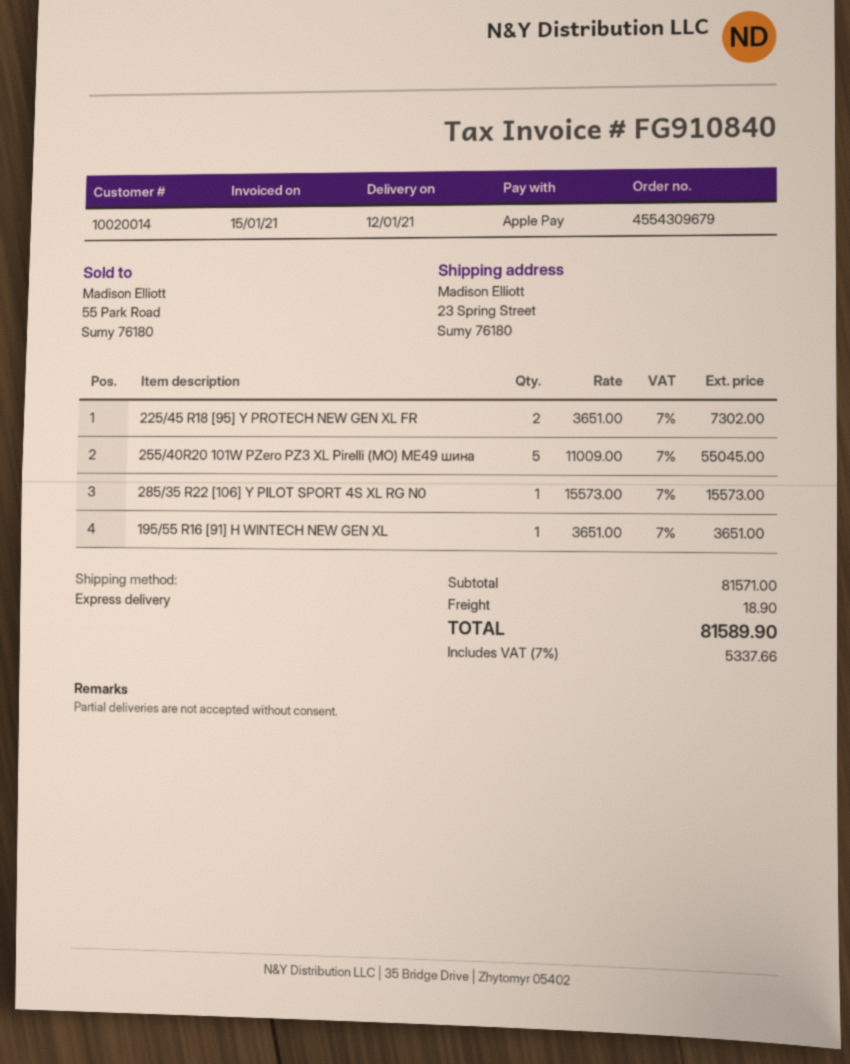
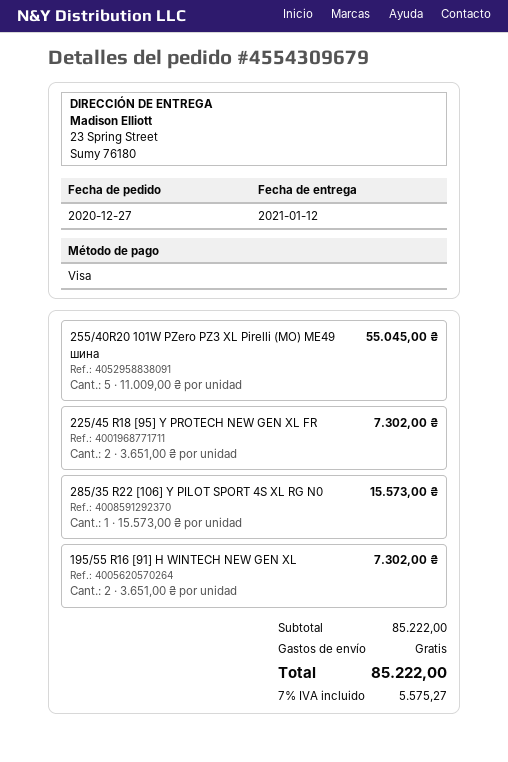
payment method: Apple Pay -> Visa
195/55 R16 [91] H WINTECH NEW GEN XL: 1 x 3651.00 = 3651.00 -> 2 x 3651.00 = 7302.00
subtotal: 81571.00 -> 85222.00
shipping: 18.90 -> 0.00
tax: 7% = 5337.66 -> 7% = 5575.27
total: 81589.90 -> 85222.00

